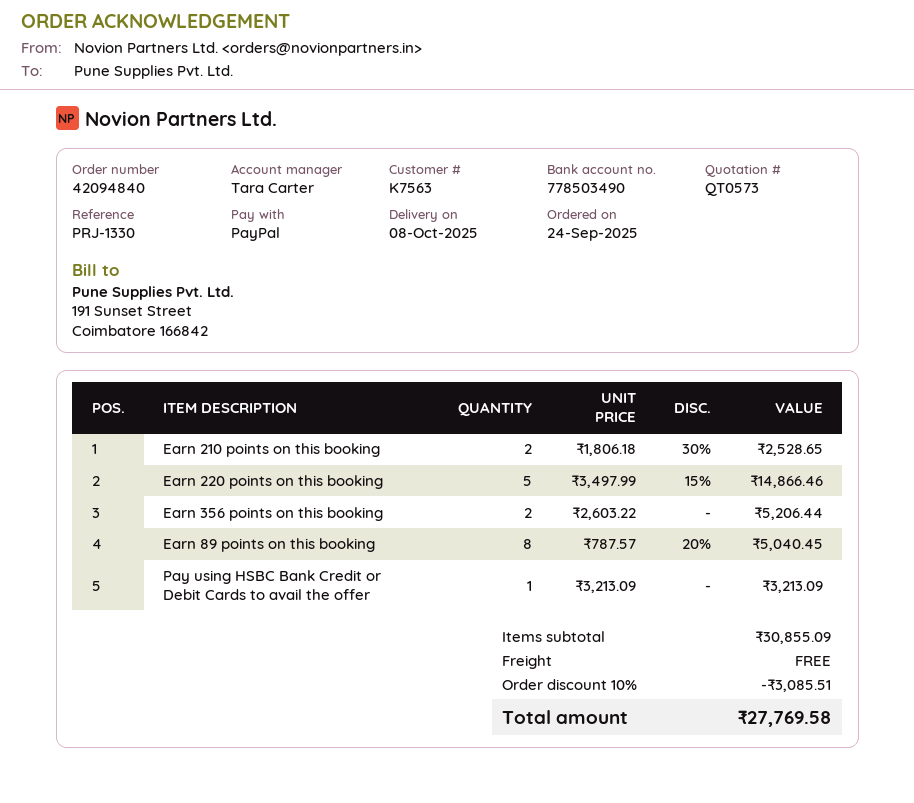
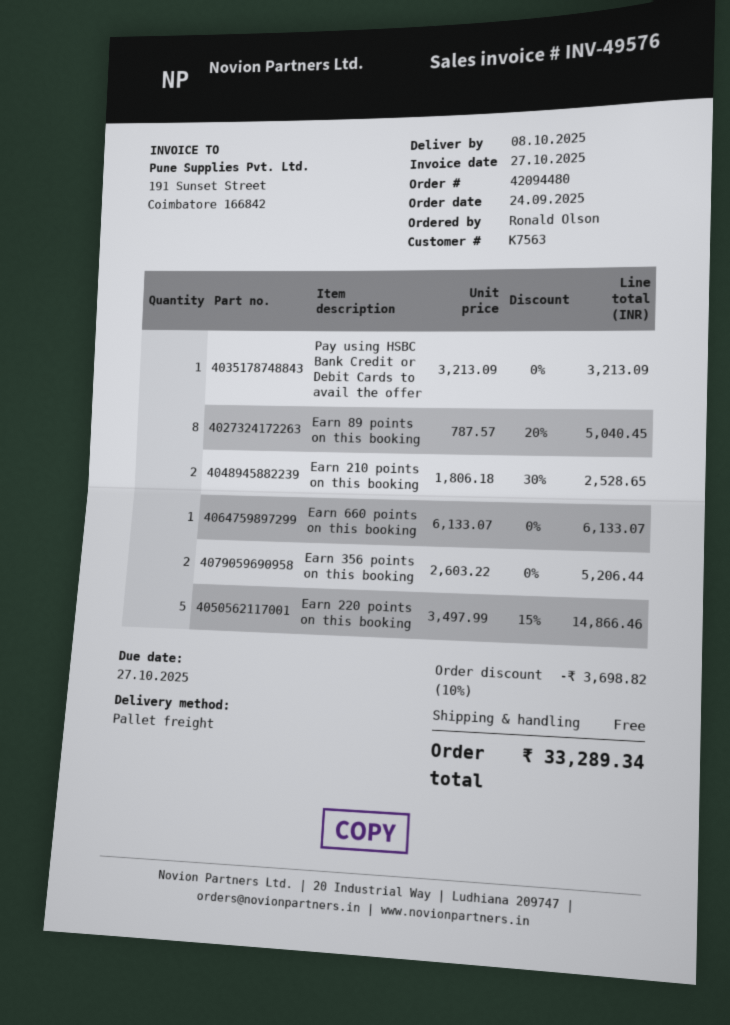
order number: 42094840 -> 42094480
Earn 660 points on this booking: none -> 1 x 6133.07 = 6133.07
discount: 10% = 3085.51 -> 10% = 3698.82
total: 27769.58 -> 33289.34

